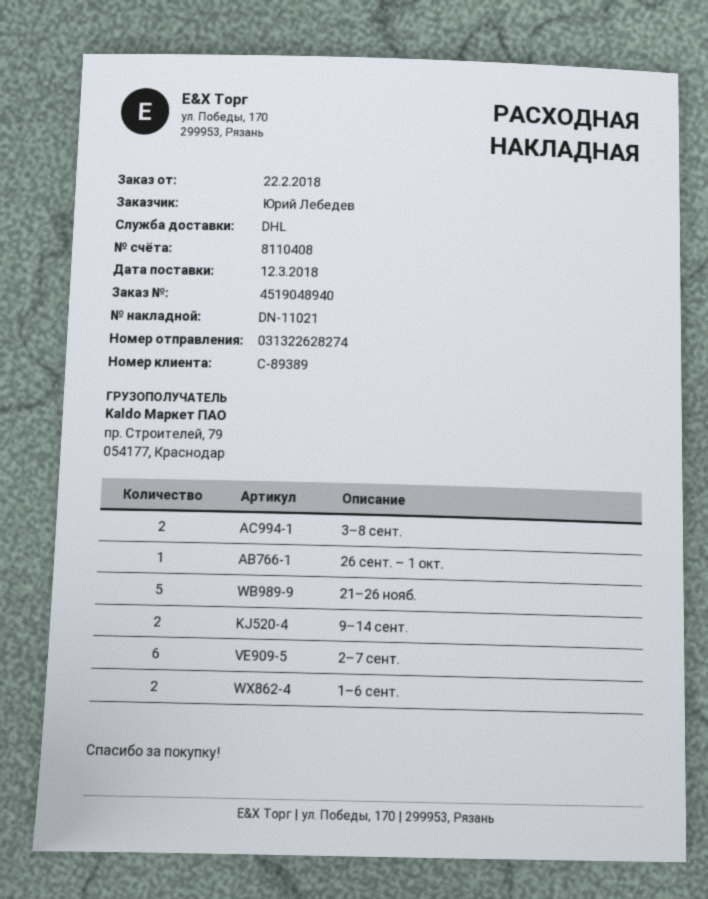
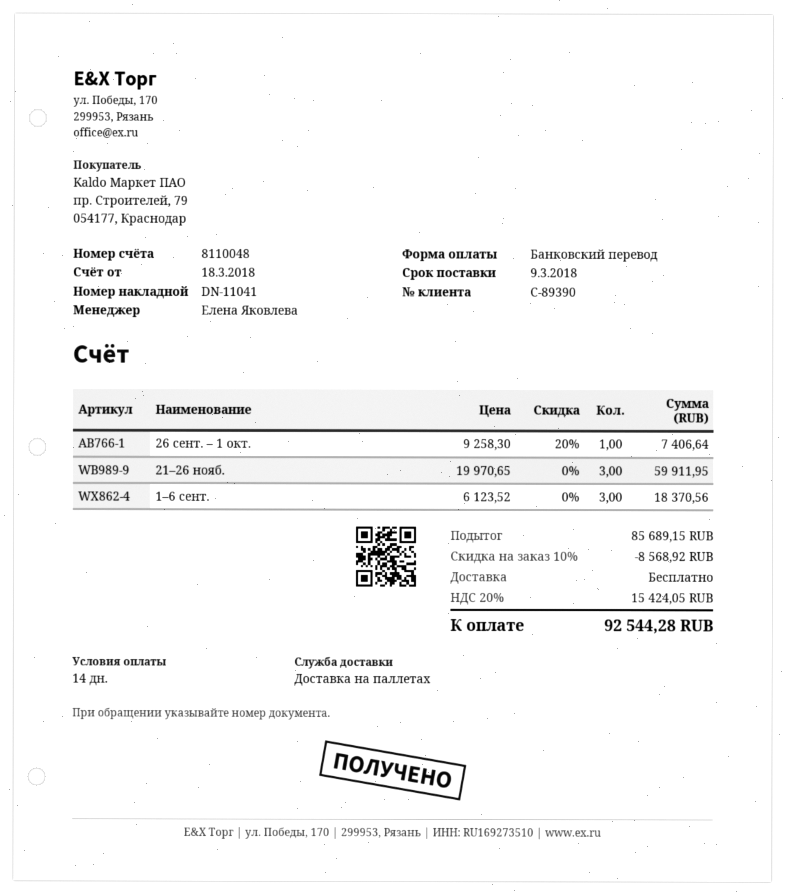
delivery note number: DN-11021 -> DN-11041
delivery date: 2018-03-12 -> 2018-03-09
invoice number: 8110408 -> 8110048
customer number: C-89389 -> C-89390
shipping method: DHL -> pallet freight
3–8 сент.: 2 -> none
21–26 нояб.: 5 -> 3
9–14 сент.: 2 -> none
2–7 сент.: 6 -> none
1–6 сент.: 2 -> 3

